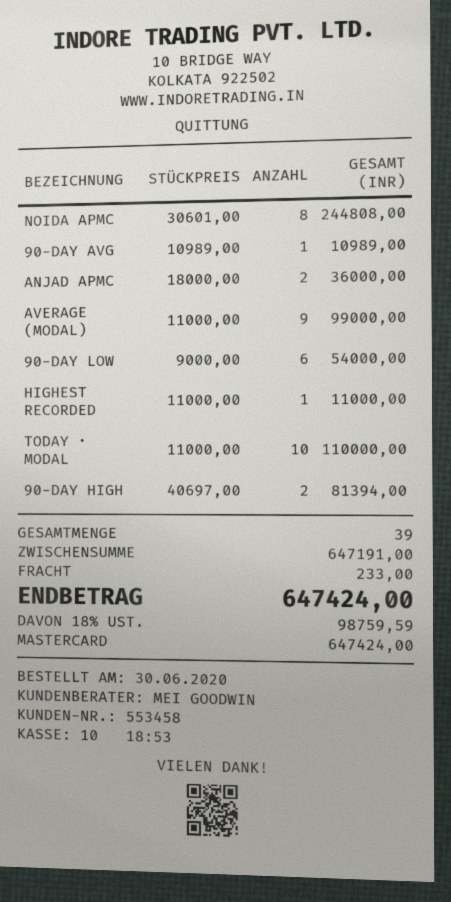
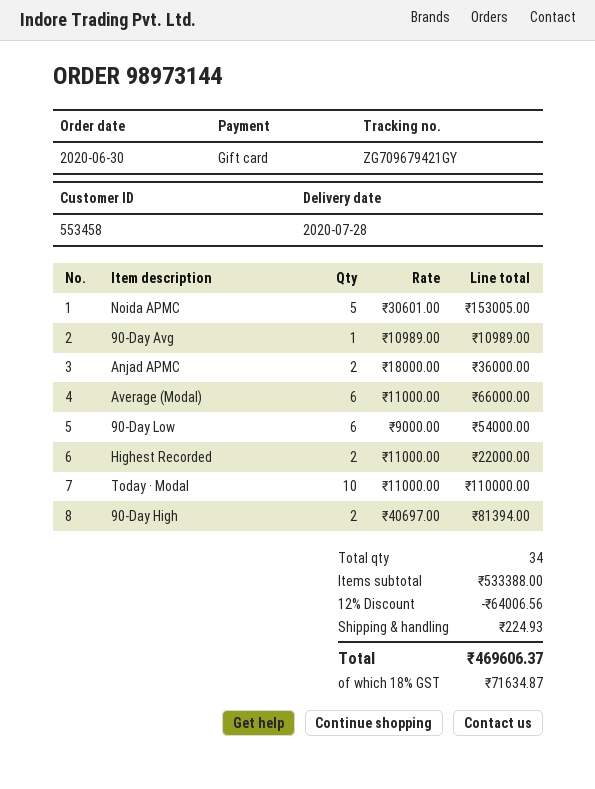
payment method: Mastercard -> gift card
NOIDA APMC: 8 x 30601.00 = 244808.00 -> 5 x 30601.00 = 153005.00
AVERAGE (MODAL): 9 x 11000.00 = 99000.00 -> 6 x 11000.00 = 66000.00
HIGHEST RECORDED: 1 x 11000.00 = 11000.00 -> 2 x 11000.00 = 22000.00
total quantity: 39 -> 34
subtotal: 647191.00 -> 533388.00
discount: none -> 12% = 64006.56
shipping: 233.00 -> 224.93
tax: 18% = 98759.59 -> 18% = 71634.87
total: 647424.00 -> 469606.37

